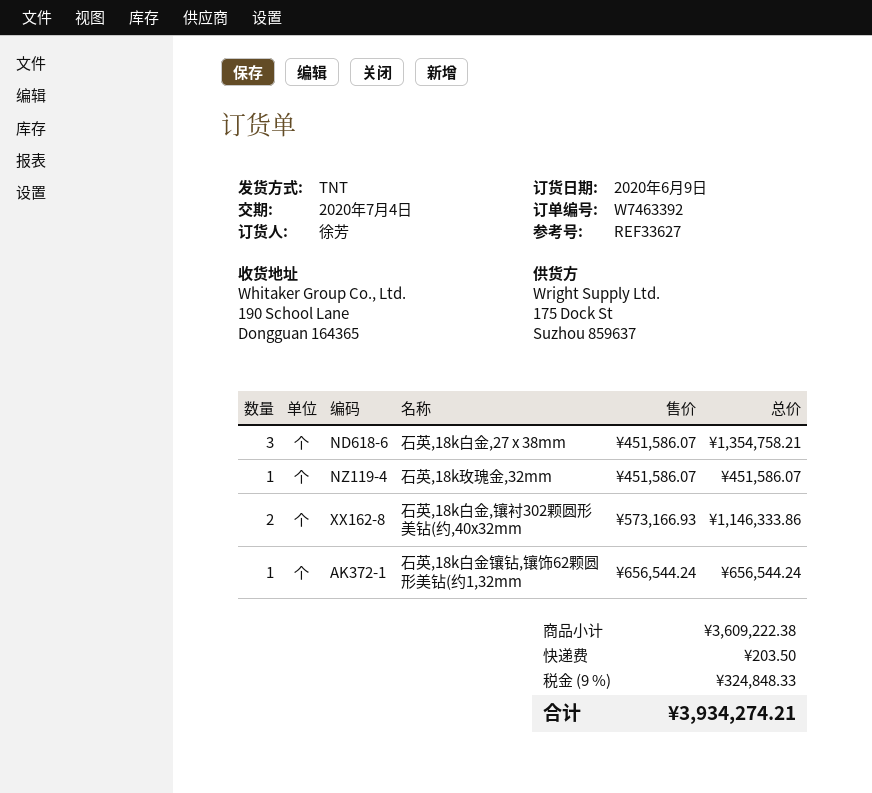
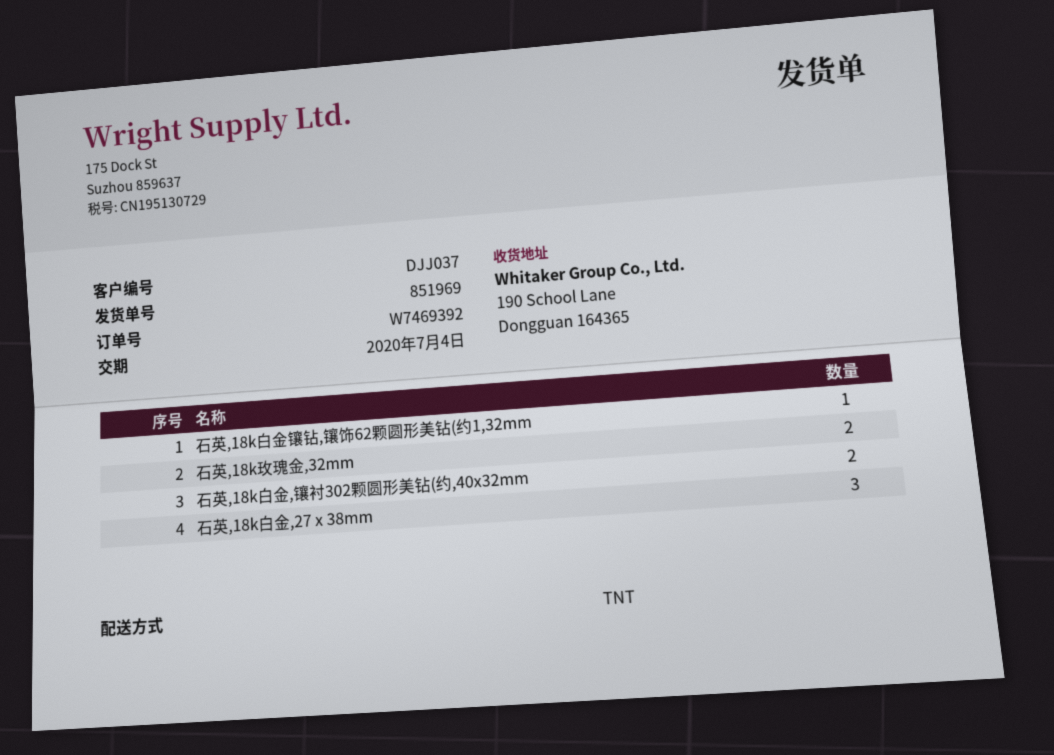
order number: W7463392 -> W7469392
石英,18k玫瑰金,32mm: 1 -> 2

